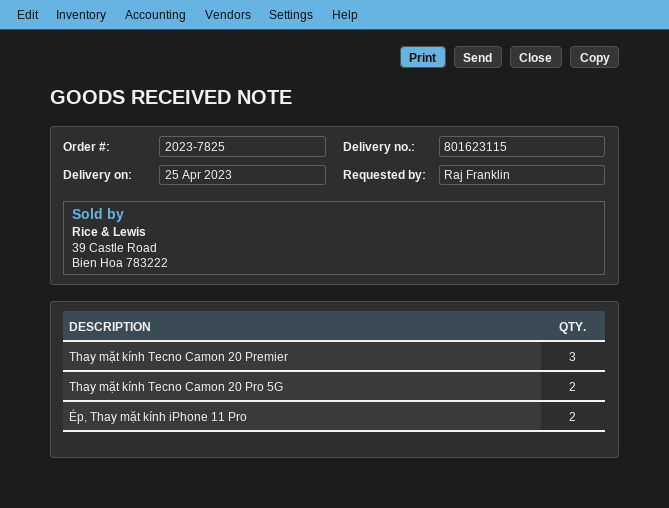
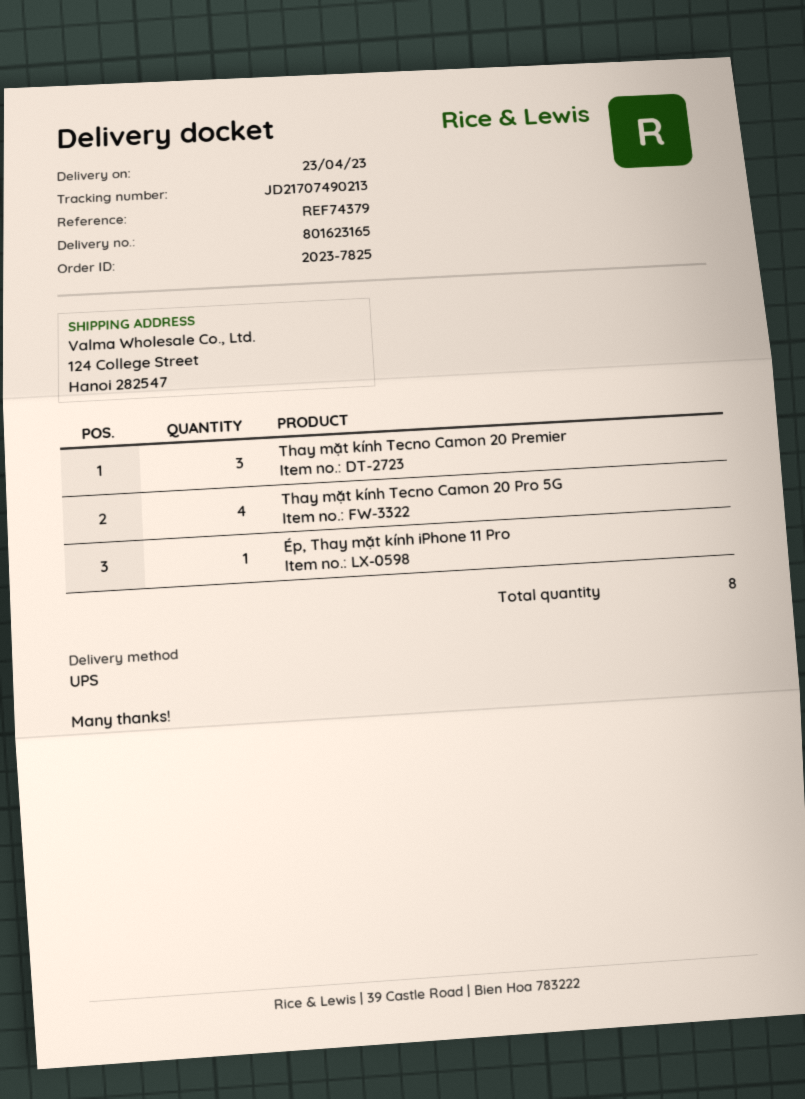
delivery note number: 801623115 -> 801623165
delivery date: 2023-04-25 -> 2023-04-23
Thay mặt kính Tecno Camon 20 Pro 5G: 2 -> 4
Ép, Thay mặt kính iPhone 11 Pro: 2 -> 1

